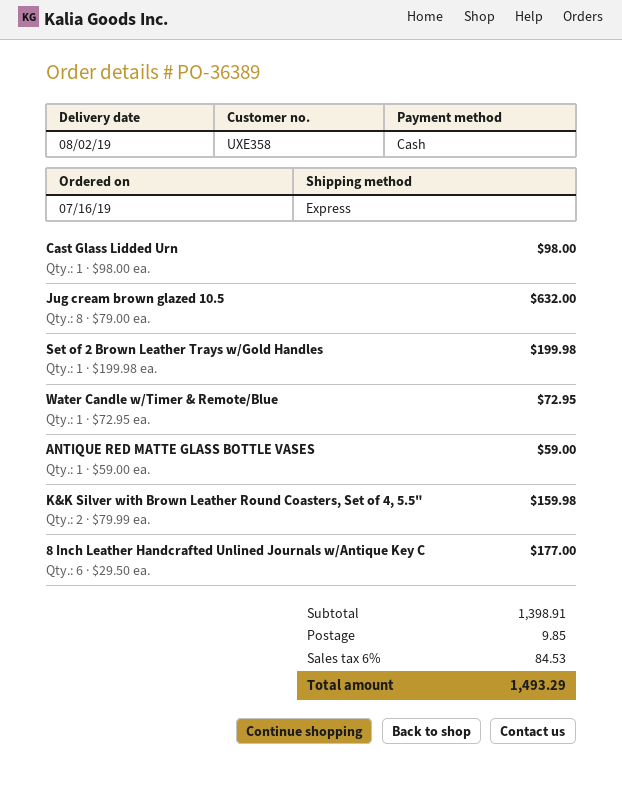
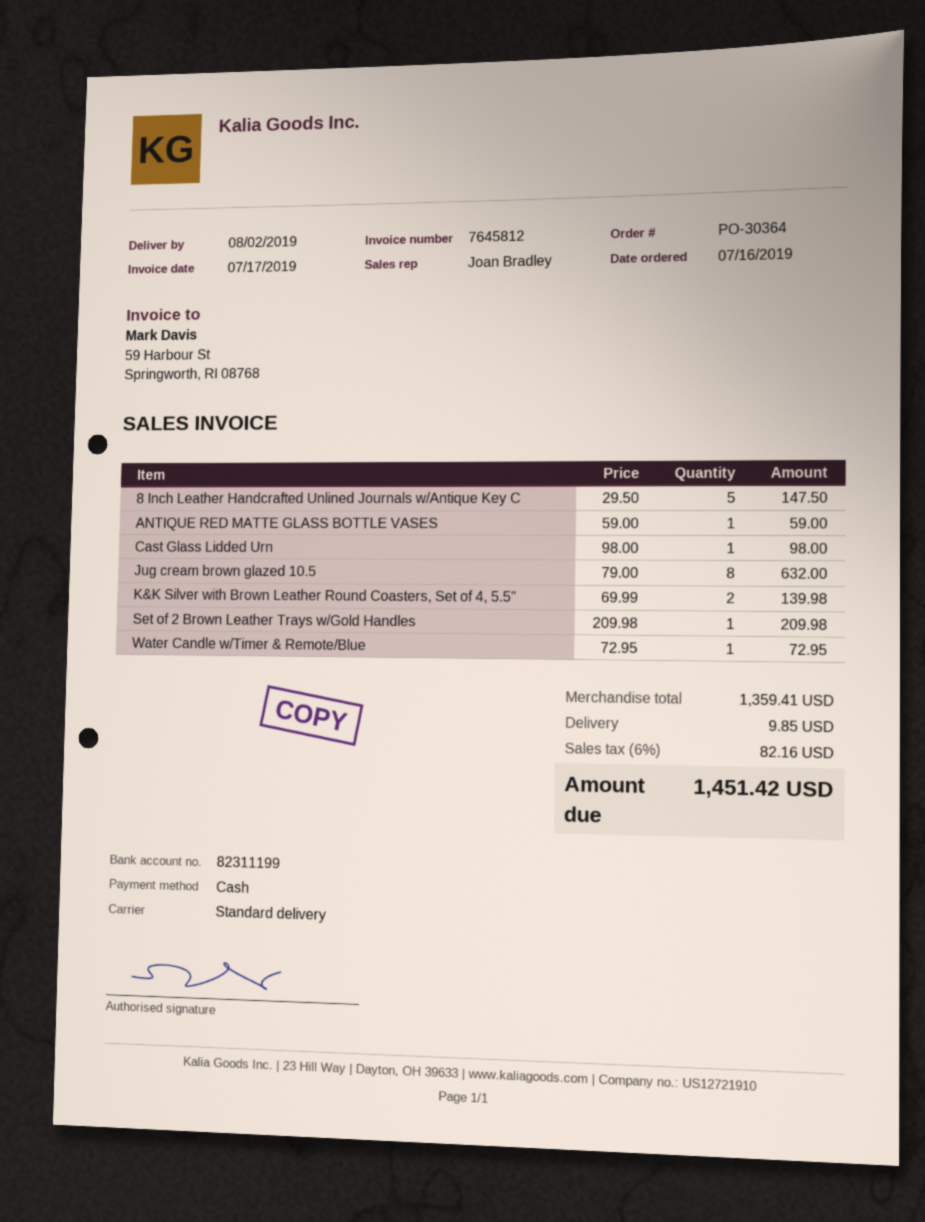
order number: PO-36389 -> PO-30364
shipping method: express -> standard
Set of 2 Brown Leather Trays w/Gold Handles: 1 x 199.98 = 199.98 -> 1 x 209.98 = 209.98
K&K Silver with Brown Leather Round Coasters, Set of 4, 5.5": 2 x 79.99 = 159.98 -> 2 x 69.99 = 139.98
8 Inch Leather Handcrafted Unlined Journals w/Antique Key C: 6 x 29.50 = 177.00 -> 5 x 29.50 = 147.50
subtotal: 1398.91 -> 1359.41
tax: 6% = 84.53 -> 6% = 82.16
total: 1493.29 -> 1451.42

